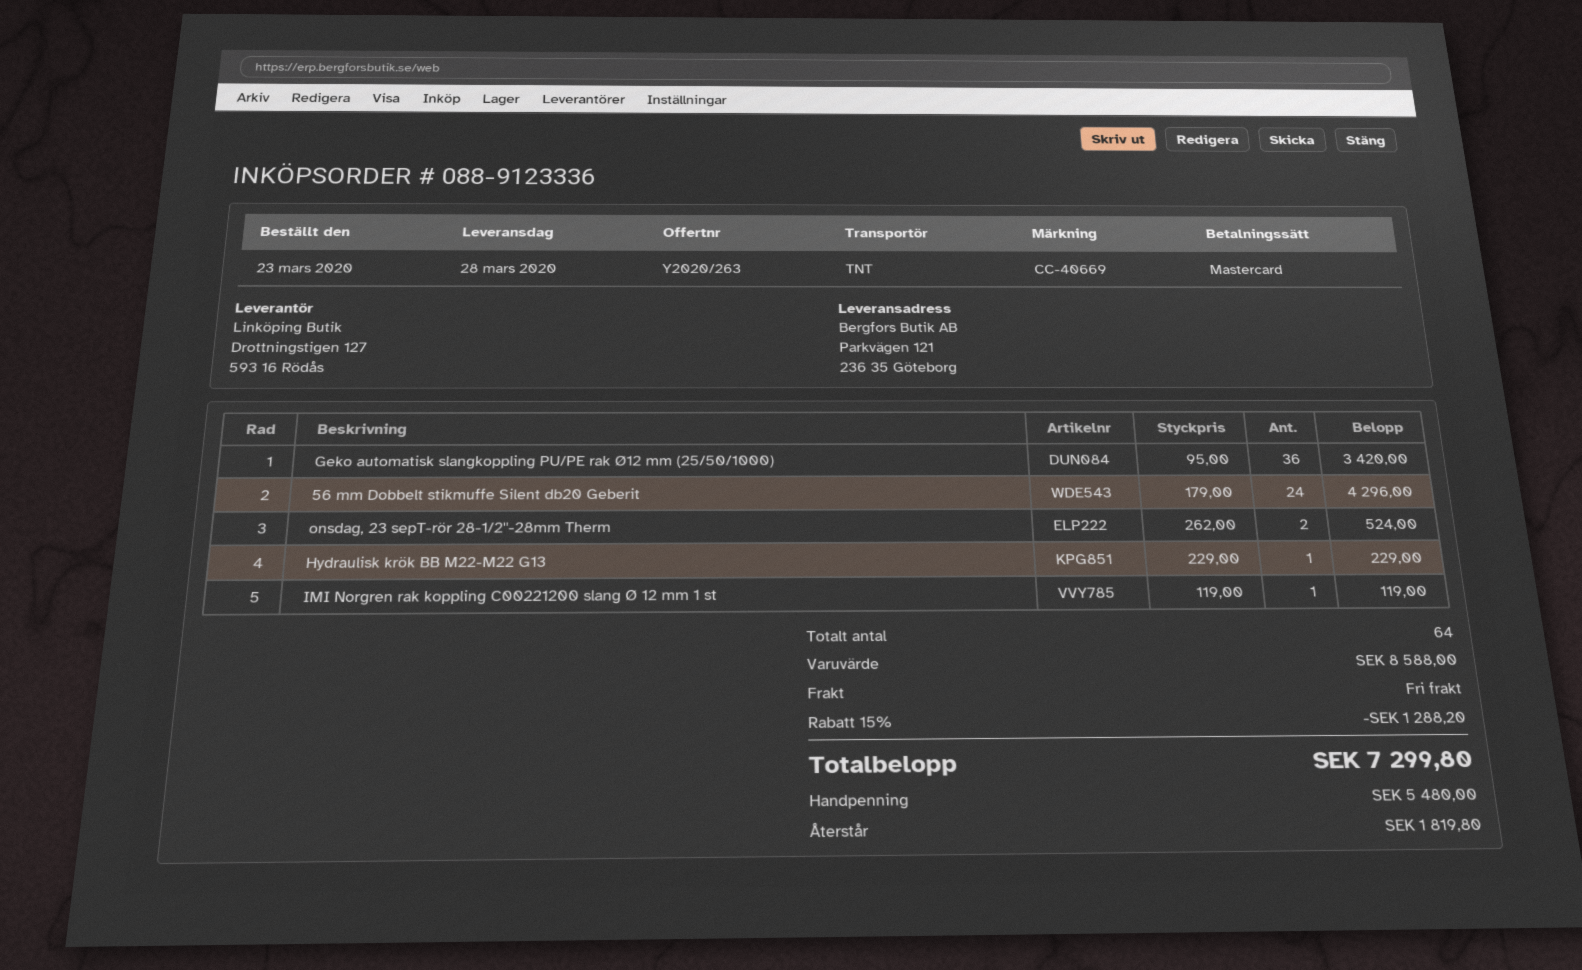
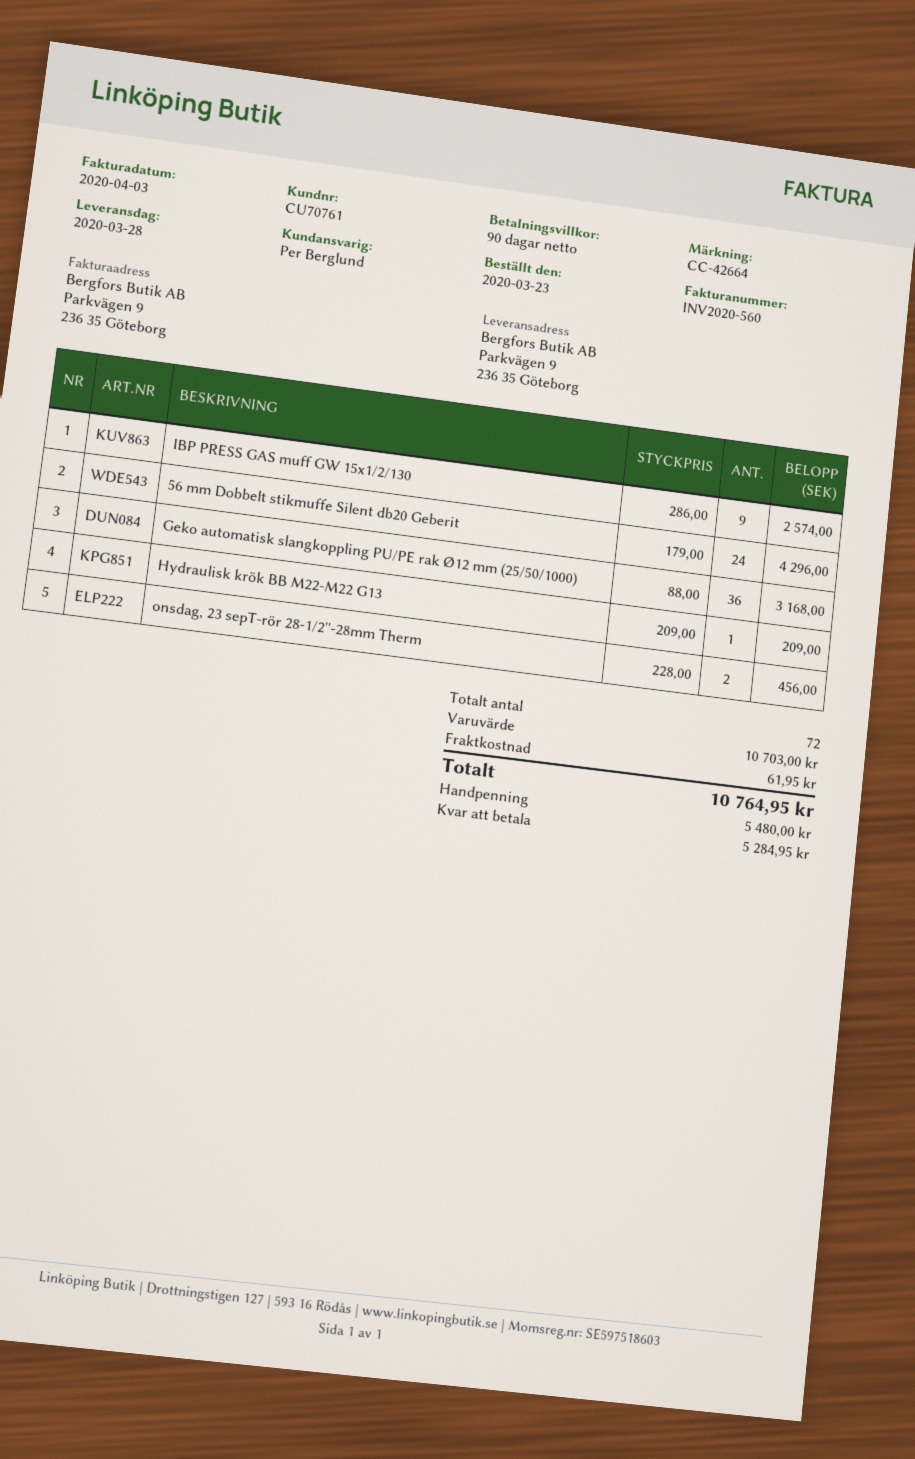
reference: CC-40669 -> CC-42664
ship to: Parkvägen 121, 236 35 Göteborg -> Parkvägen 9, 236 35 Göteborg
Geko automatisk slangkoppling PU/PE rak Ø12 mm (25/50/1000): 36 x 95.00 = 3420.00 -> 36 x 88.00 = 3168.00
onsdag, 23 sepT-rör 28-1/2''-28mm Therm: 2 x 262.00 = 524.00 -> 2 x 228.00 = 456.00
Hydraulisk krök BB M22-M22 G13: 1 x 229.00 = 229.00 -> 1 x 209.00 = 209.00
IMI Norgren rak koppling C00221200 slang Ø 12 mm 1 st: 1 x 119.00 = 119.00 -> none
IBP PRESS GAS muff GW 15x1/2/130: none -> 9 x 286.00 = 2574.00
total quantity: 64 -> 72
subtotal: 8588.00 -> 10703.00
discount: 15% = 1288.20 -> none
shipping: 0.00 -> 61.95
total: 7299.80 -> 10764.95
balance: 1819.80 -> 5284.95

